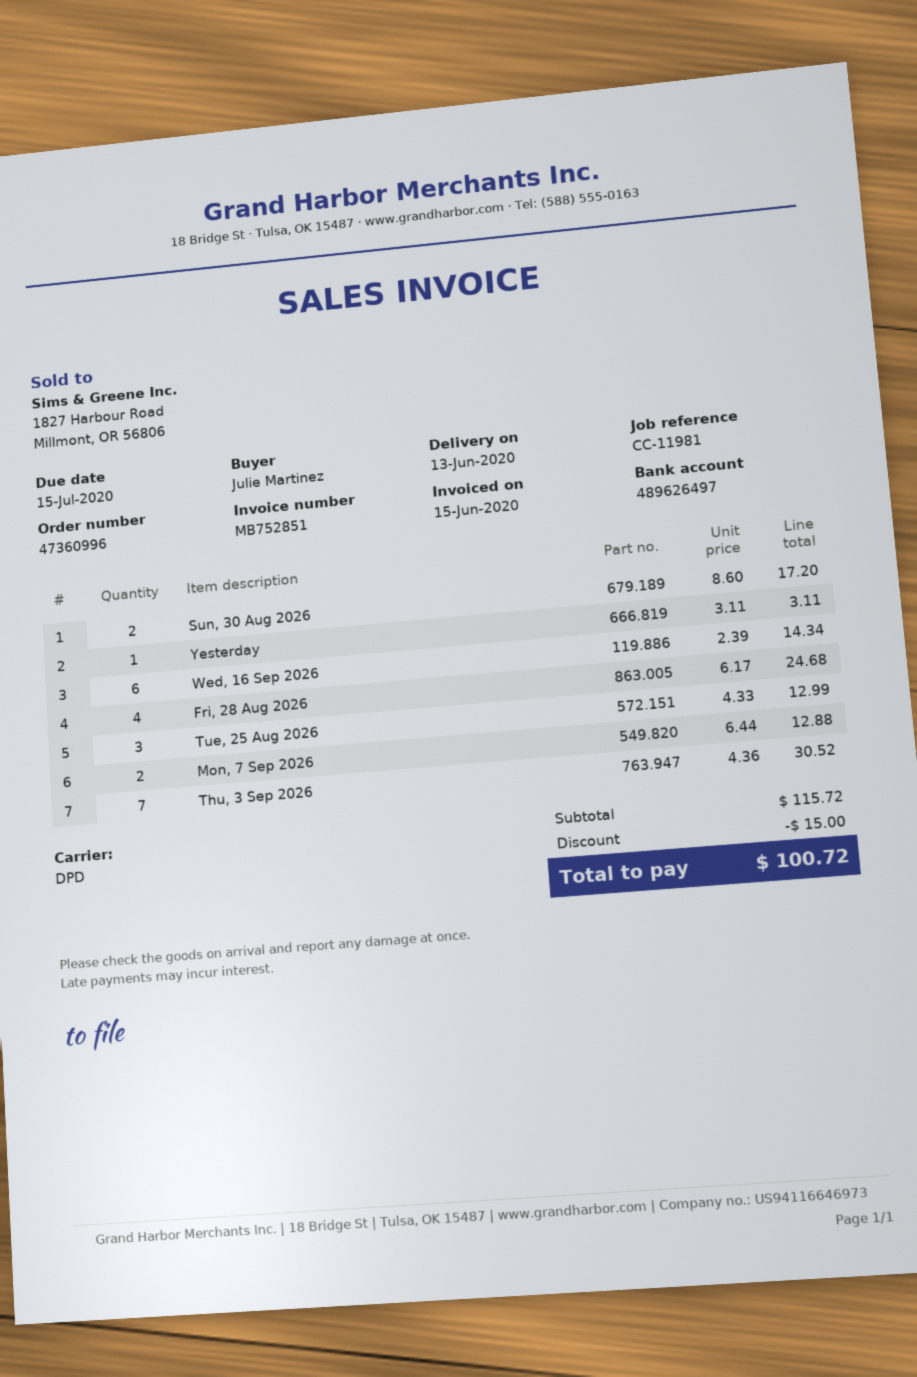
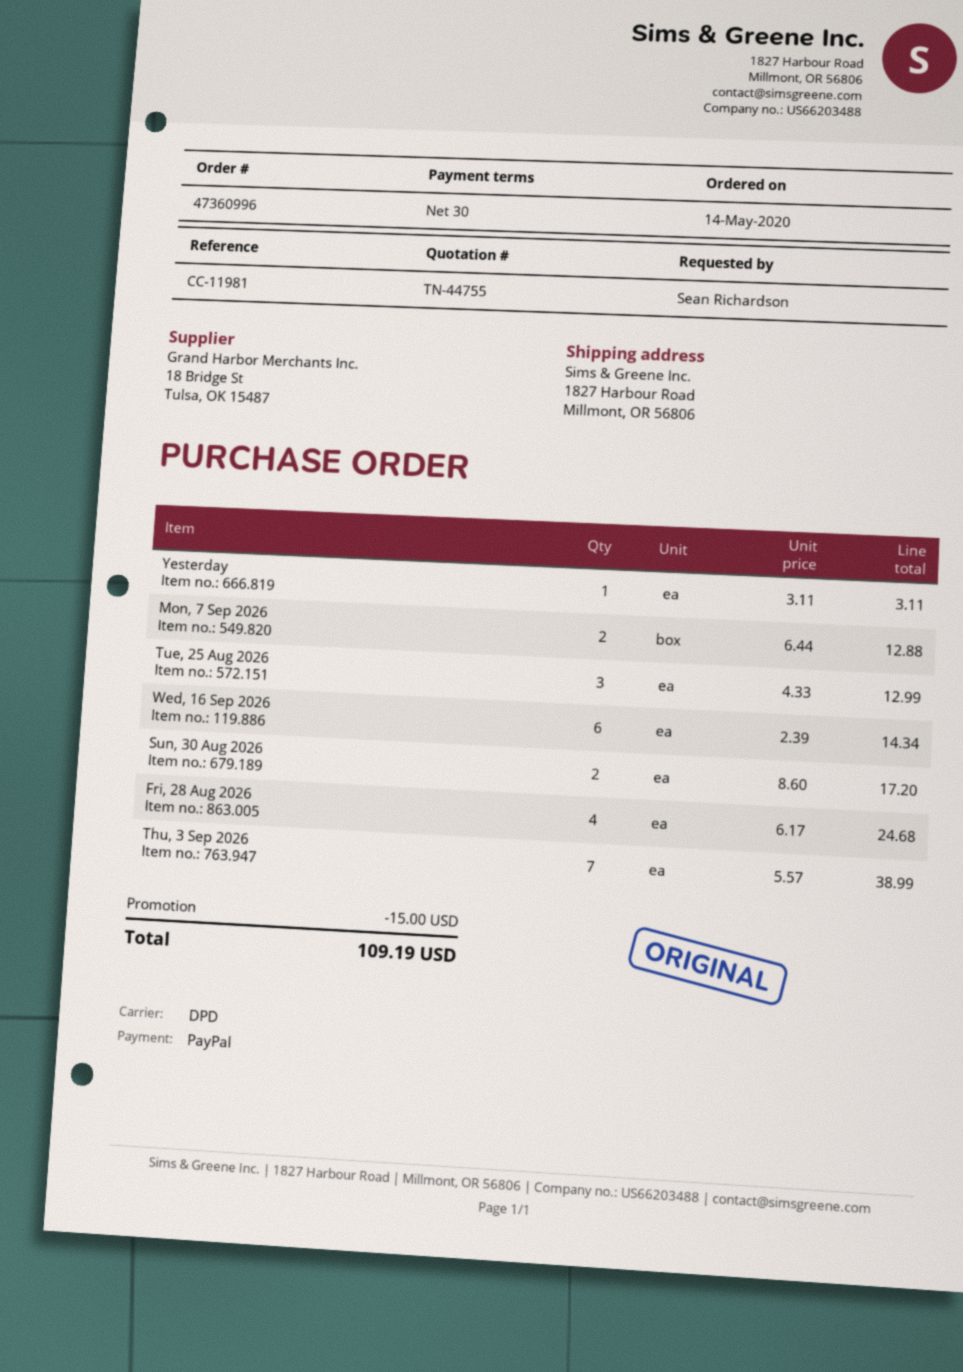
ordered by: Julie Martinez -> Sean Richardson
Thu, 3 Sep 2026: 7 x 4.36 = 30.52 -> 7 x 5.57 = 38.99
total: 100.72 -> 109.19

